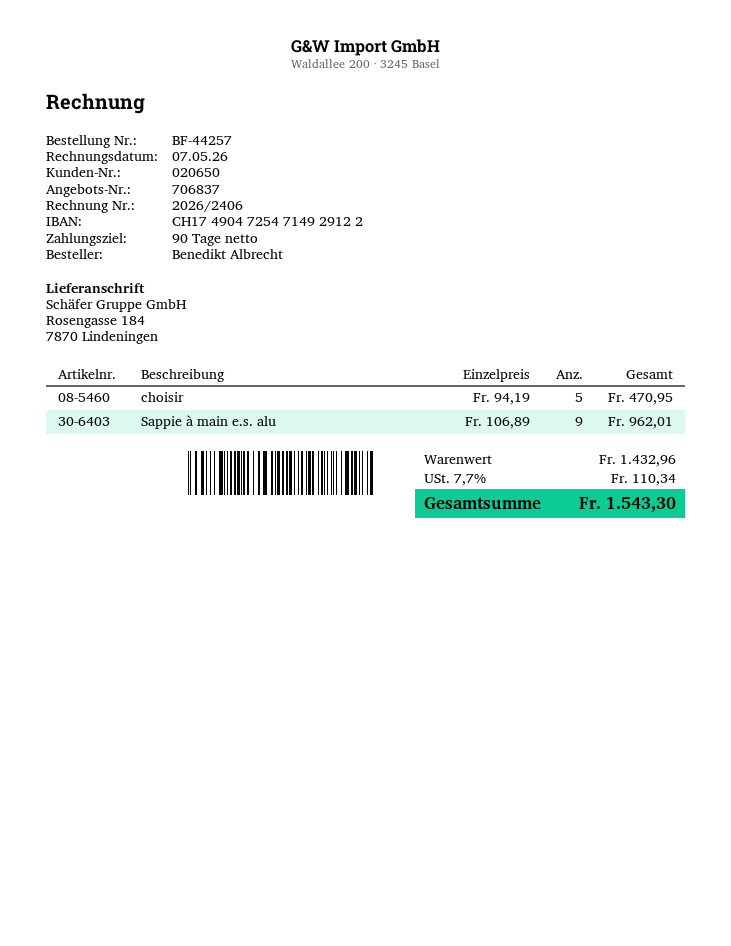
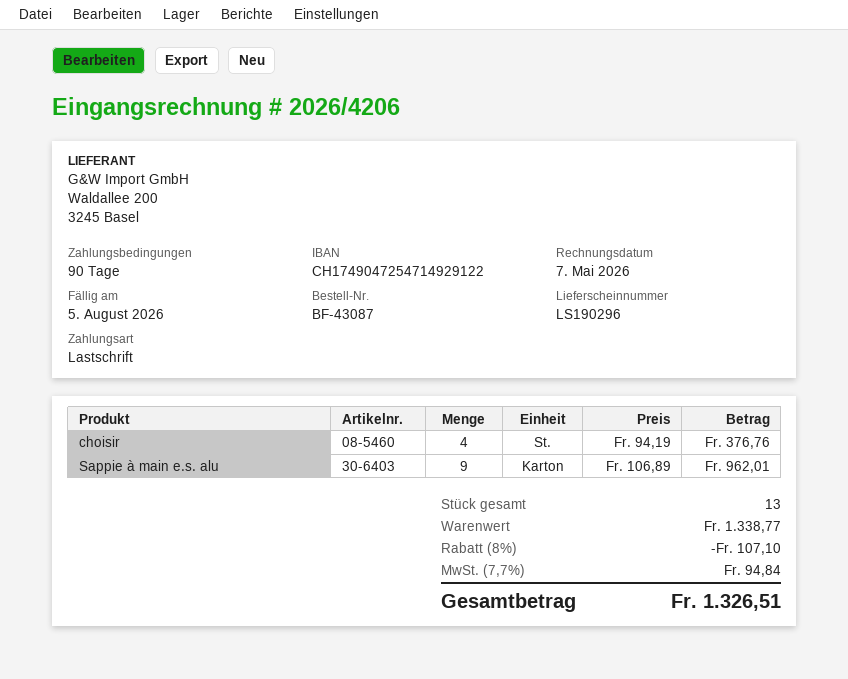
order number: BF-44257 -> BF-43087
invoice number: 2026/2406 -> 2026/4206
choisir: 5 x 94.19 = 470.95 -> 4 x 94.19 = 376.76
subtotal: 1432.96 -> 1338.77
discount: none -> 8% = 107.10
tax: 7.7% = 110.34 -> 7.7% = 94.84
total: 1543.30 -> 1326.51

